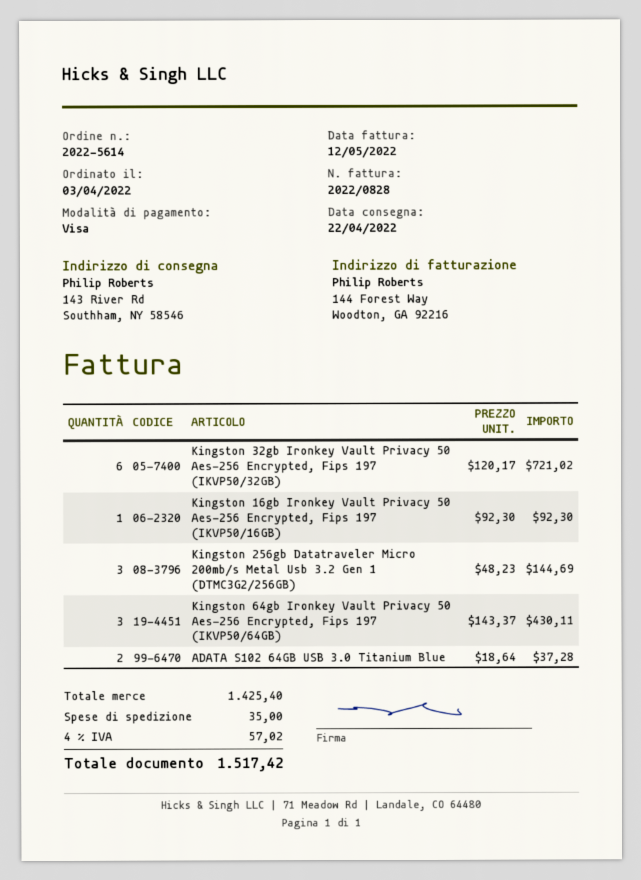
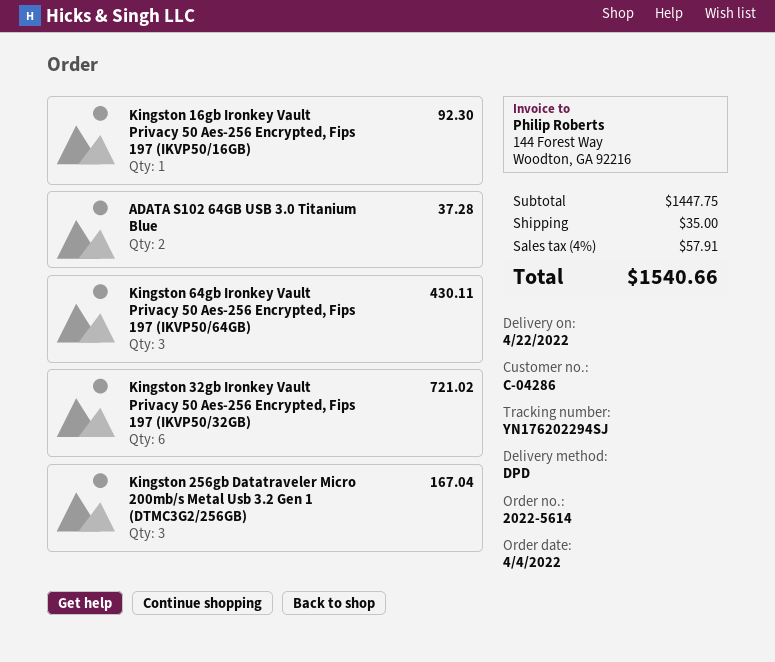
order date: 2022-04-03 -> 2022-04-04
Kingston 256gb Datatraveler Micro 200mb/s Metal Usb 3.2 Gen 1 (DTMC3G2/256GB): 3 for 144.69 -> 3 for 167.04
subtotal: 1425.40 -> 1447.75
tax: 4% = 57.02 -> 4% = 57.91
total: 1517.42 -> 1540.66

